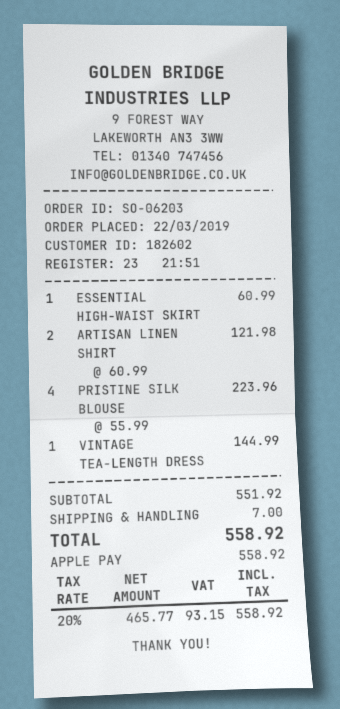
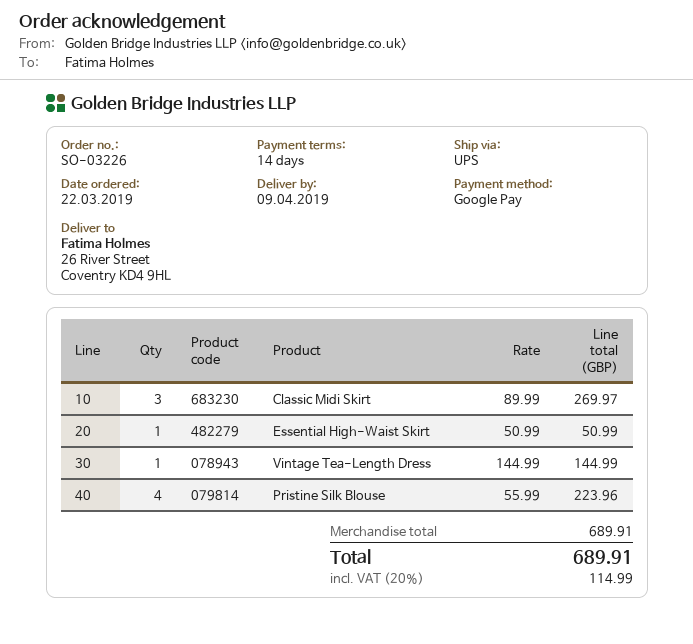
order number: SO-06203 -> SO-03226
payment method: Apple Pay -> Google Pay
ESSENTIAL HIGH-WAIST SKIRT: 1 x 60.99 = 60.99 -> 1 x 50.99 = 50.99
ARTISAN LINEN SHIRT: 2 x 60.99 = 121.98 -> none
Classic Midi Skirt: none -> 3 x 89.99 = 269.97
subtotal: 551.92 -> 689.91
shipping: 7.00 -> none
tax: 20% = 93.15 -> 20% = 114.99
total: 558.92 -> 689.91

